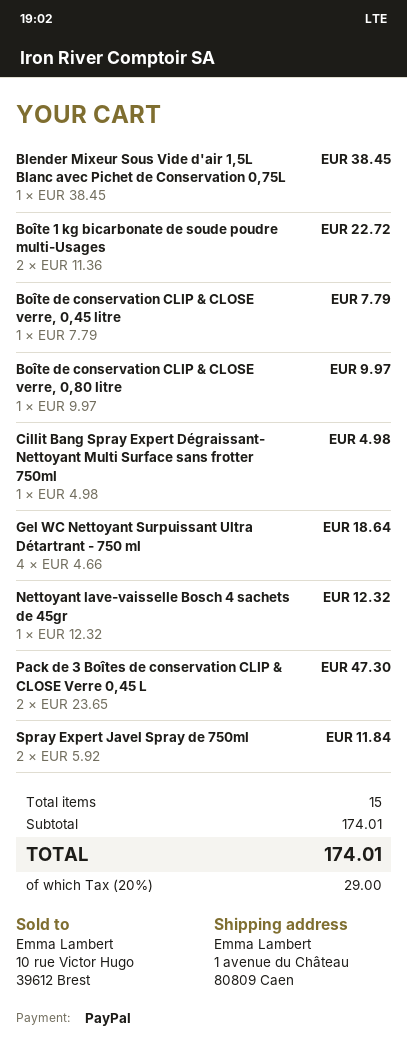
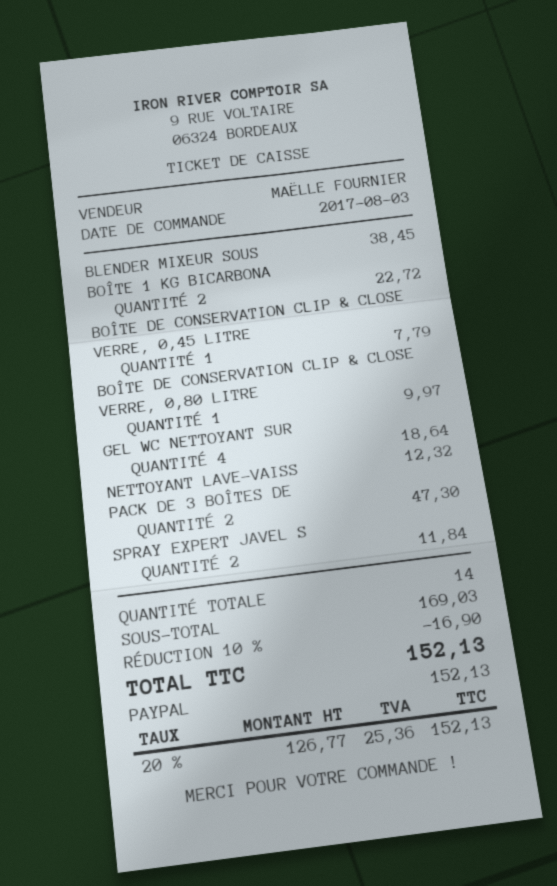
Cillit Bang Spray Expert Dégraissant- Nettoyant Multi Surface sans frotter 750ml: 1 for 4.98 -> none
total quantity: 15 -> 14
subtotal: 174.01 -> 169.03
discount: none -> 10% = 16.90
tax: 20% = 29.00 -> 20% = 25.36
total: 174.01 -> 152.13

